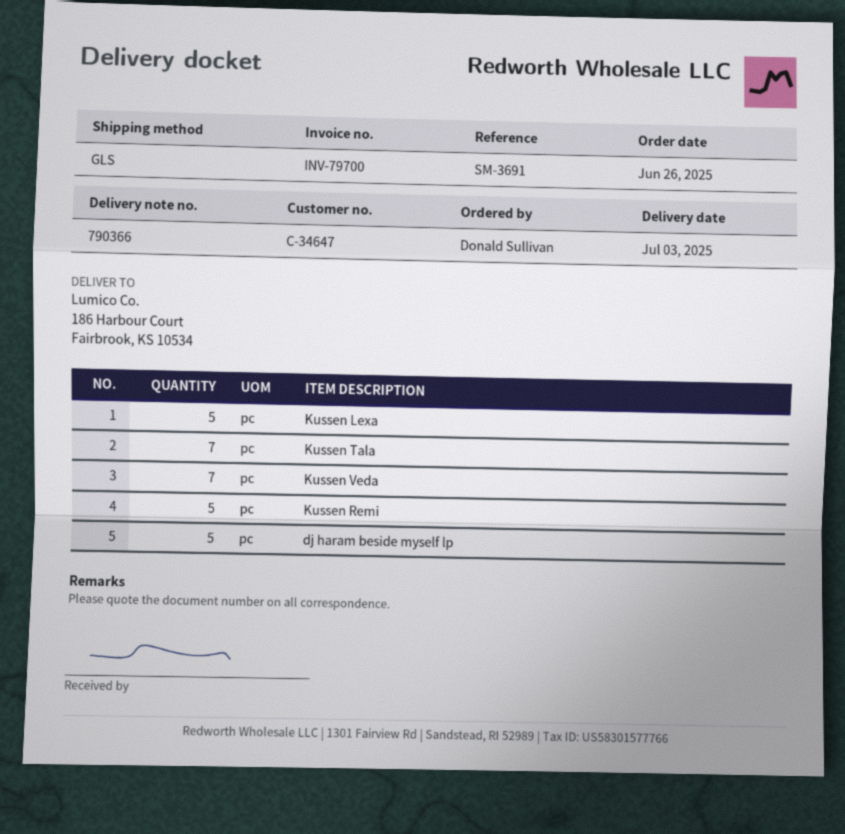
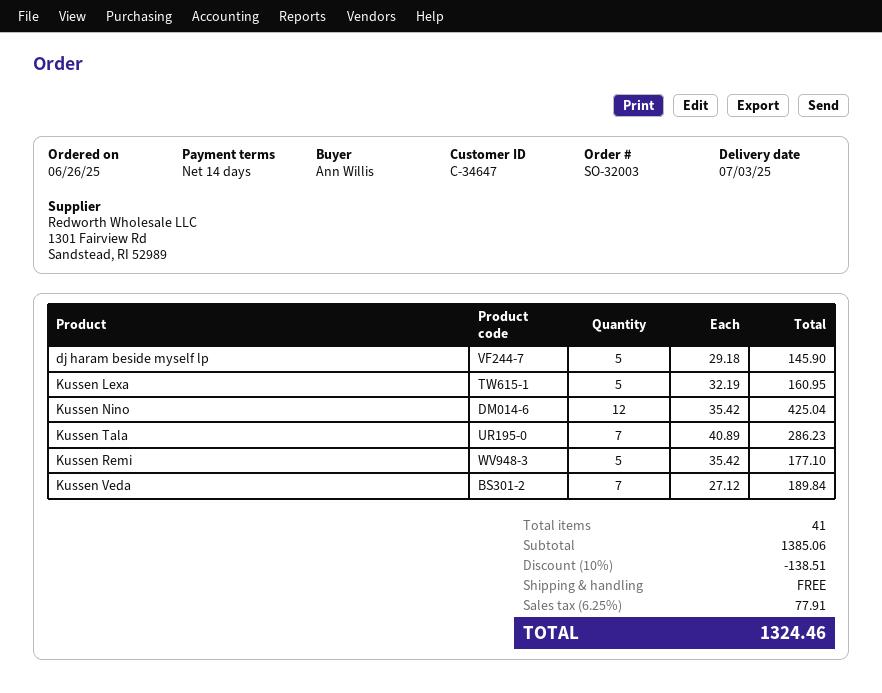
ordered by: Donald Sullivan -> Ann Willis
Kussen Nino: none -> 12

